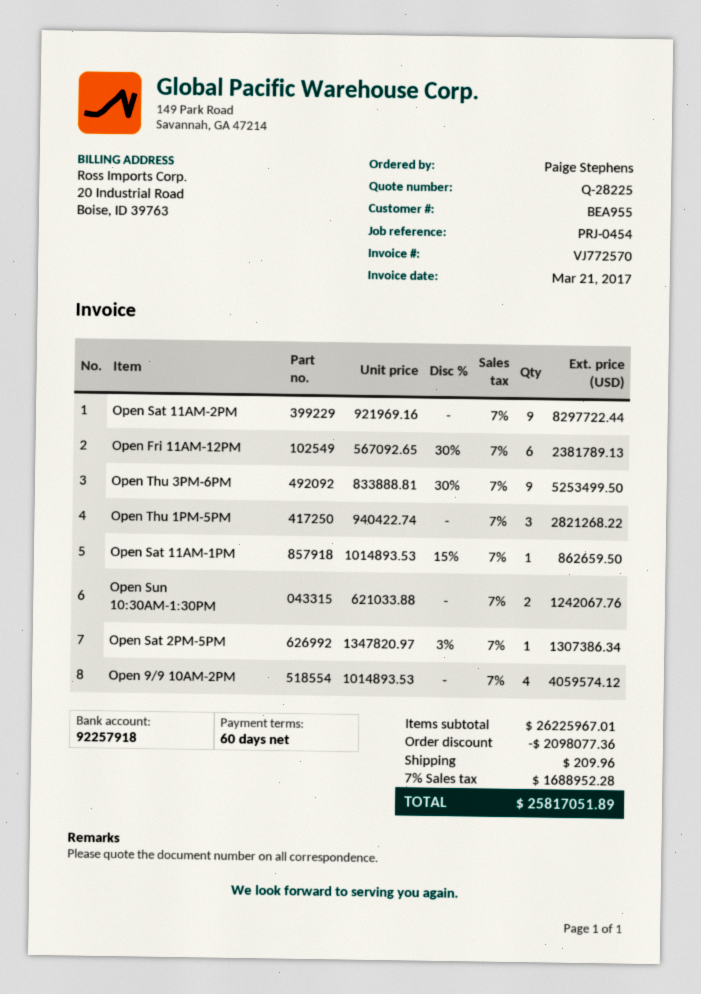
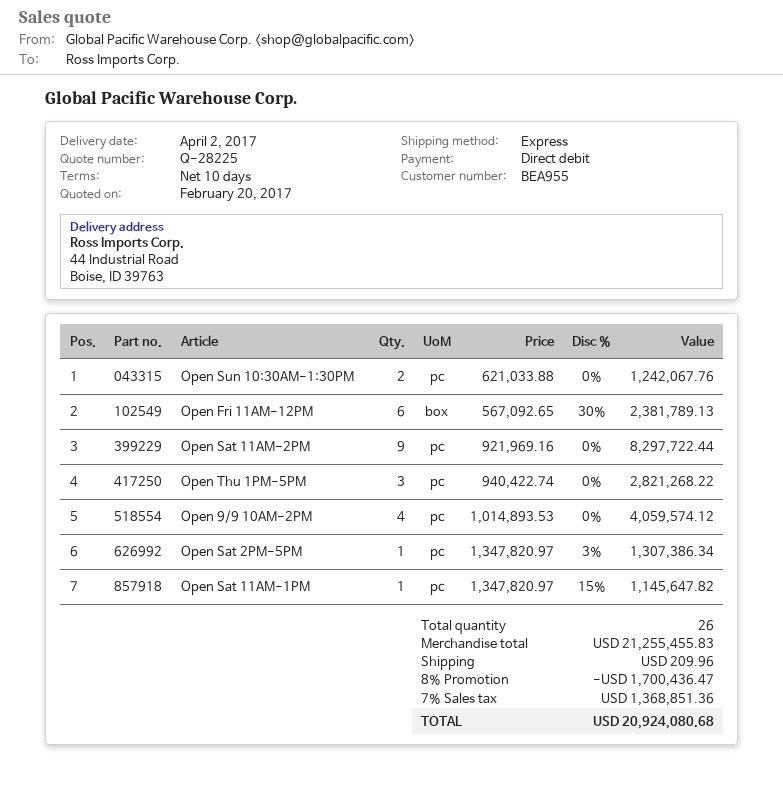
payment terms: 60 days -> 10 days
Open Thu 3PM-6PM: 9 x 833888.81 - 30% = 5253499.50 -> none
Open Sat 11AM-1PM: 1 x 1014893.53 - 15% = 862659.50 -> 1 x 1347820.97 - 15% = 1145647.82
subtotal: 26225967.01 -> 21255455.83
discount: 2098077.36 -> 1700436.47
tax: 7% = 1688952.28 -> 7% = 1368851.36
total: 25817051.89 -> 20924080.68

